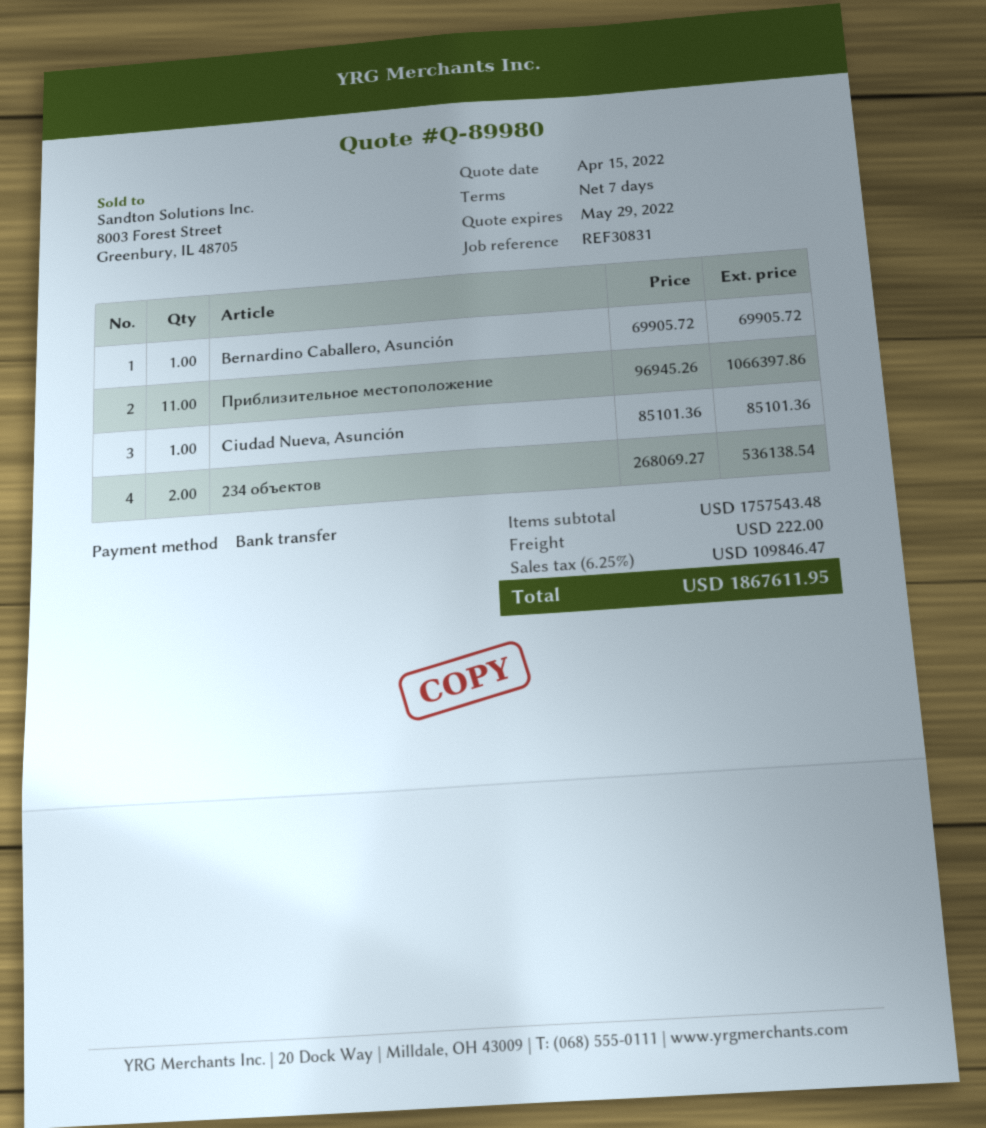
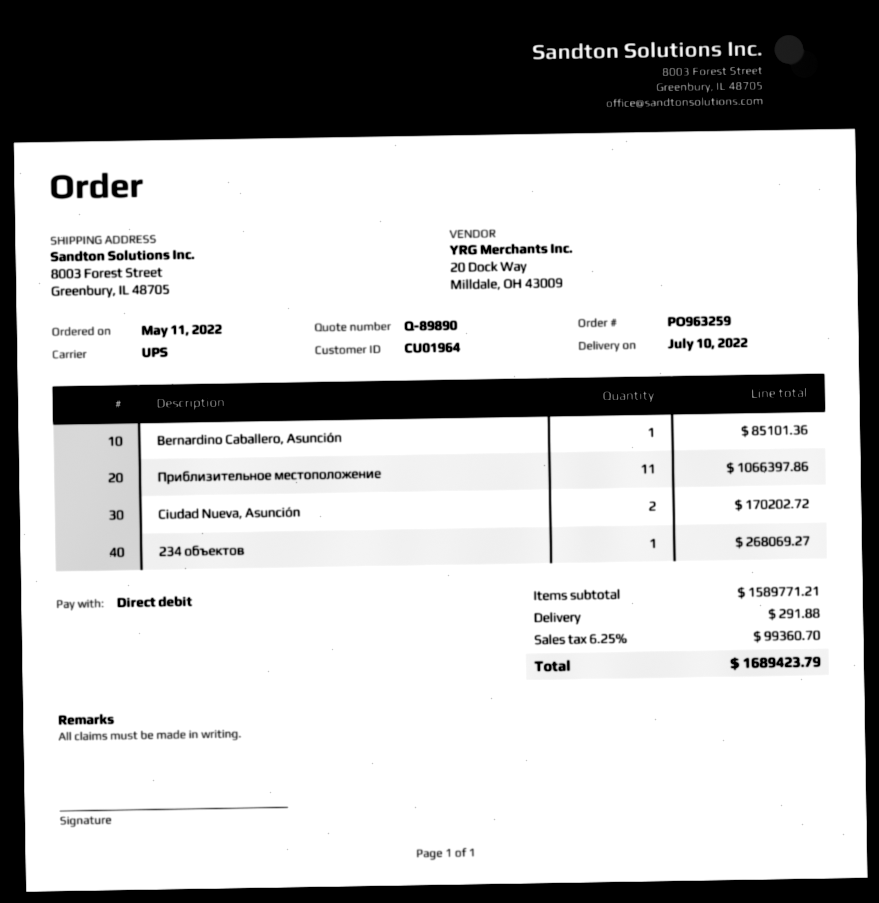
quote number: Q-89980 -> Q-89890
payment method: bank transfer -> direct debit
Bernardino Caballero, Asunción: 1 for 69905.72 -> 1 for 85101.36
Ciudad Nueva, Asunción: 1 for 85101.36 -> 2 for 170202.72
234 объектов: 2 for 536138.54 -> 1 for 268069.27
subtotal: 1757543.48 -> 1589771.21
shipping: 222.00 -> 291.88
tax: 6.25% = 109846.47 -> 6.25% = 99360.70
total: 1867611.95 -> 1689423.79

